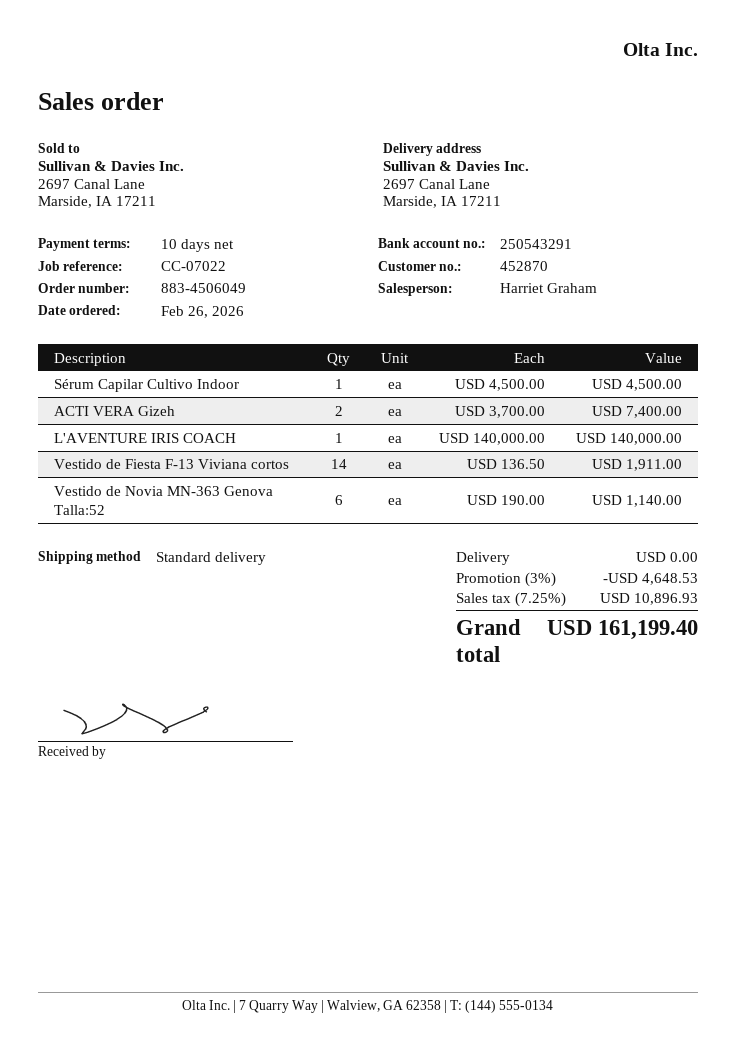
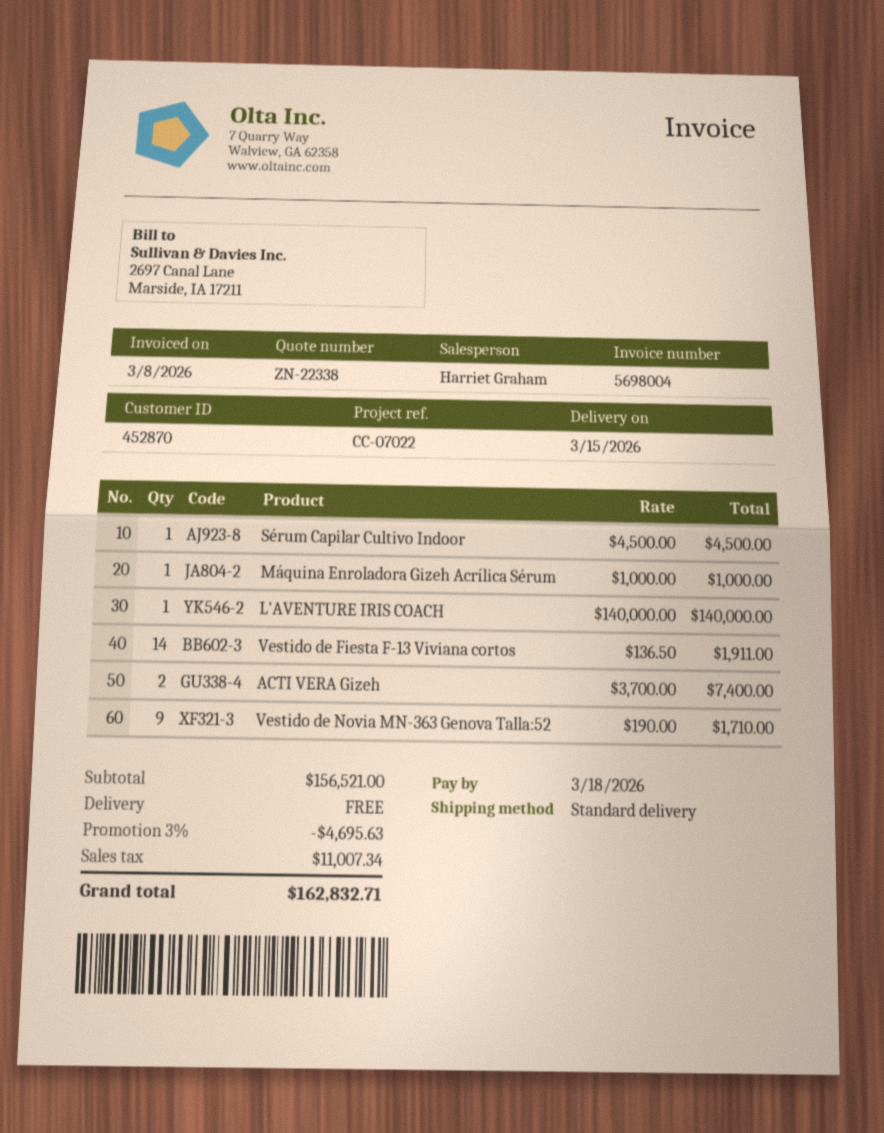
Vestido de Novia MN-363 Genova Talla:52: 6 x 190.00 = 1140.00 -> 9 x 190.00 = 1710.00
Máquina Enroladora Gizeh Acrílica Sérum: none -> 1 x 1000.00 = 1000.00
discount: 3% = 4648.53 -> 3% = 4695.63
tax: 10896.93 -> 11007.34
total: 161199.40 -> 162832.71

